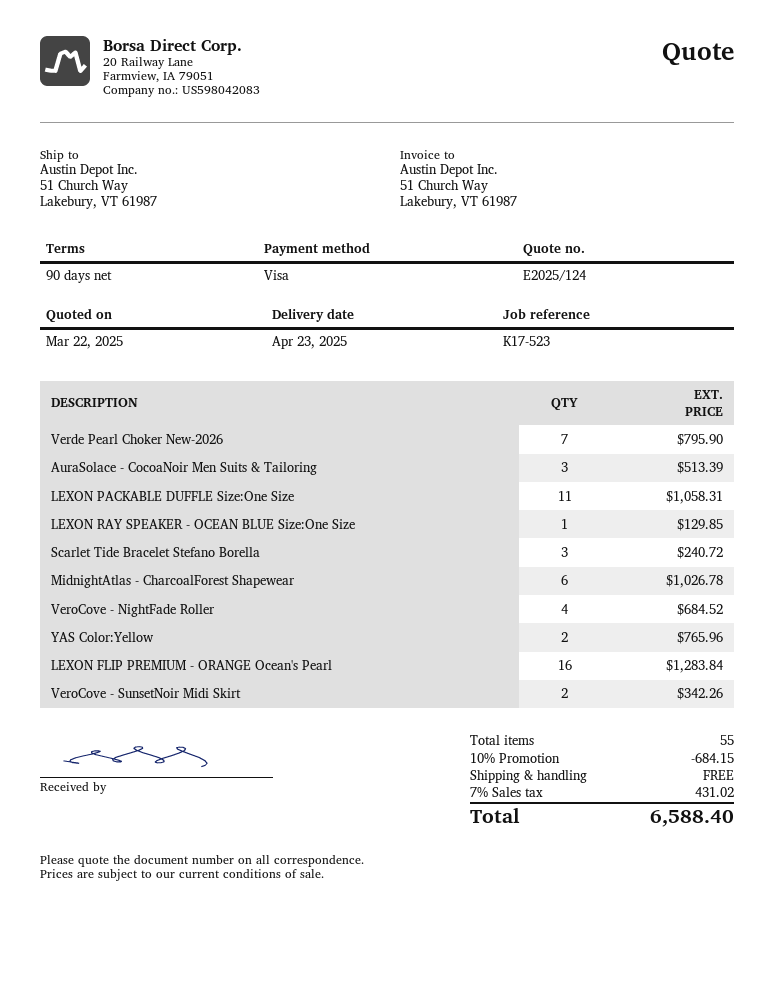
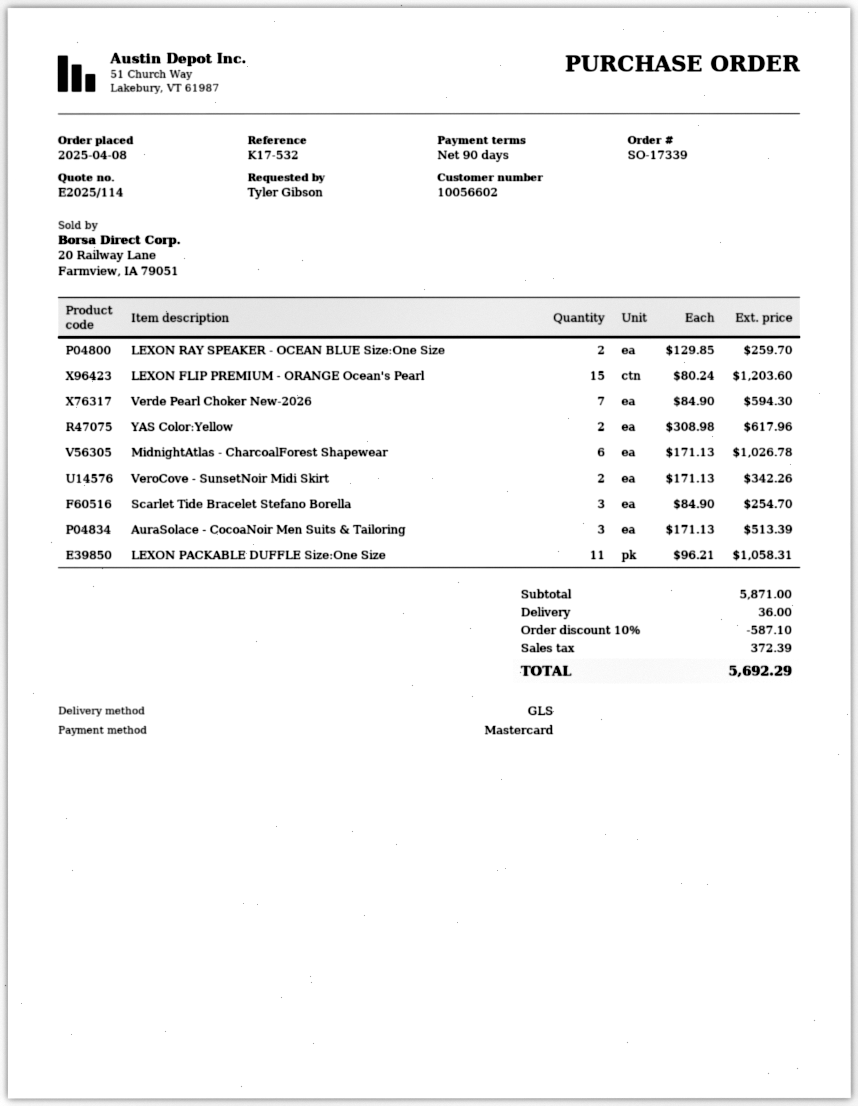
quote number: E2025/124 -> E2025/114
reference: K17-523 -> K17-532
payment method: Visa -> Mastercard
Verde Pearl Choker New-2026: 7 for 795.90 -> 7 for 594.30
LEXON RAY SPEAKER - OCEAN BLUE Size:One Size: 1 for 129.85 -> 2 for 259.70
Scarlet Tide Bracelet Stefano Borella: 3 for 240.72 -> 3 for 254.70
VeroCove - NightFade Roller: 4 for 684.52 -> none
YAS Color:Yellow: 2 for 765.96 -> 2 for 617.96
LEXON FLIP PREMIUM - ORANGE Ocean's Pearl: 16 for 1283.84 -> 15 for 1203.60
discount: 10% = 684.15 -> 10% = 587.10
shipping: 0.00 -> 36.00
tax: 431.02 -> 372.39
total: 6588.40 -> 5692.29

